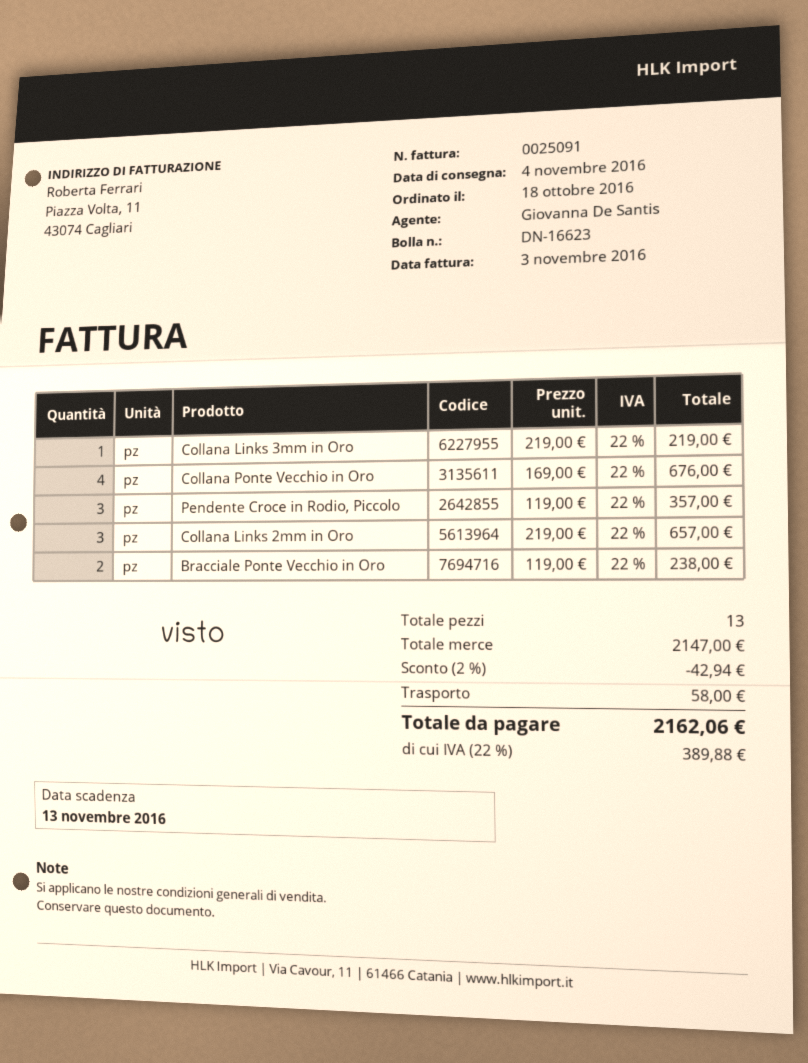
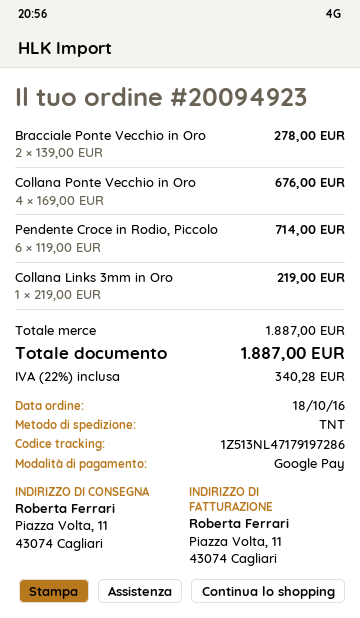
Pendente Croce in Rodio, Piccolo: 3 x 119.00 = 357.00 -> 6 x 119.00 = 714.00
Collana Links 2mm in Oro: 3 x 219.00 = 657.00 -> none
Bracciale Ponte Vecchio in Oro: 2 x 119.00 = 238.00 -> 2 x 139.00 = 278.00
subtotal: 2147.00 -> 1887.00
discount: 2% = 42.94 -> none
shipping: 58.00 -> none
tax: 22% = 389.88 -> 22% = 340.28
total: 2162.06 -> 1887.00

